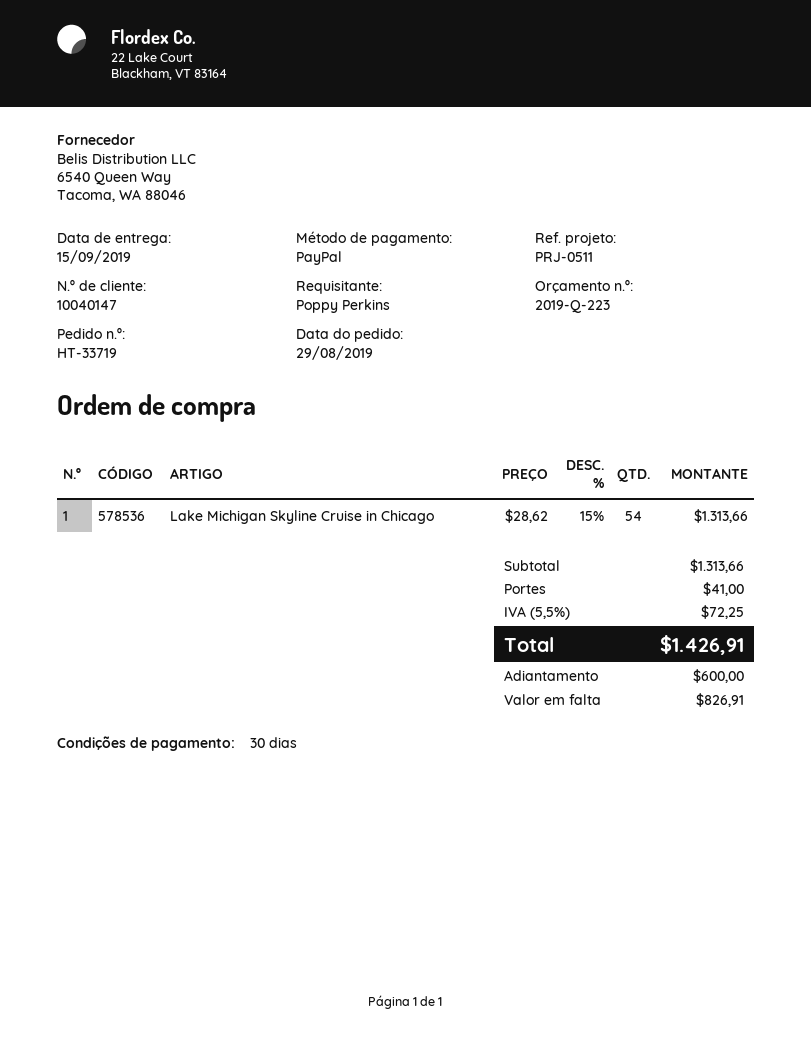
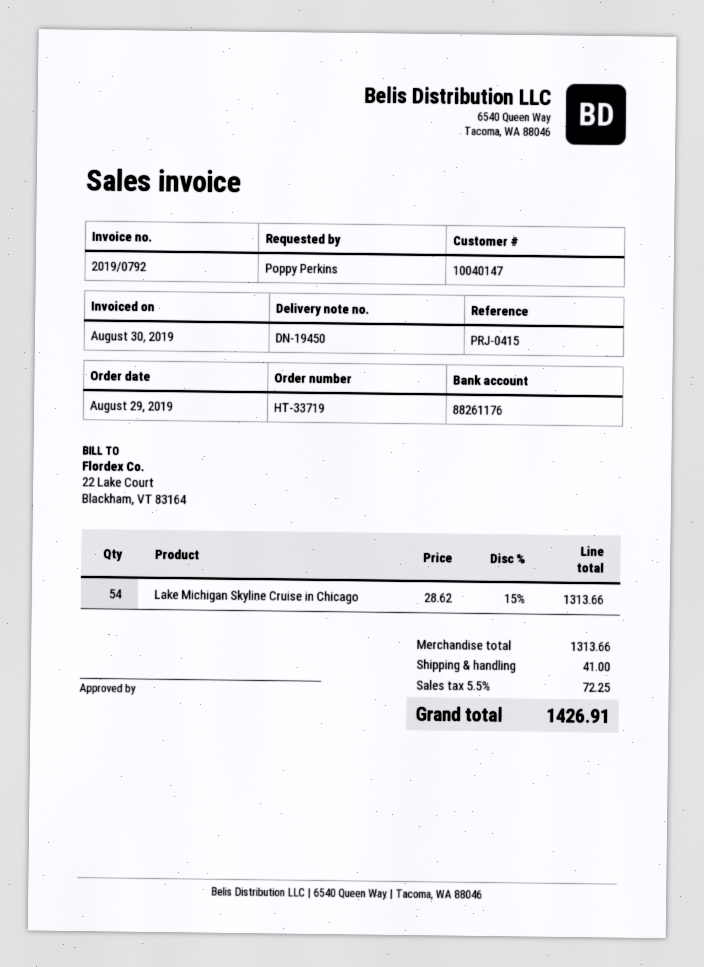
reference: PRJ-0511 -> PRJ-0415

